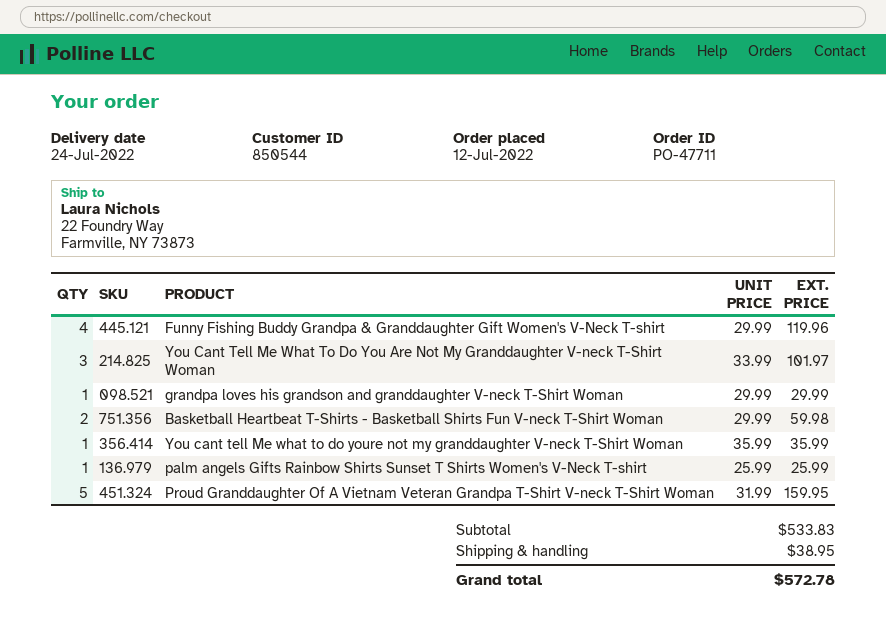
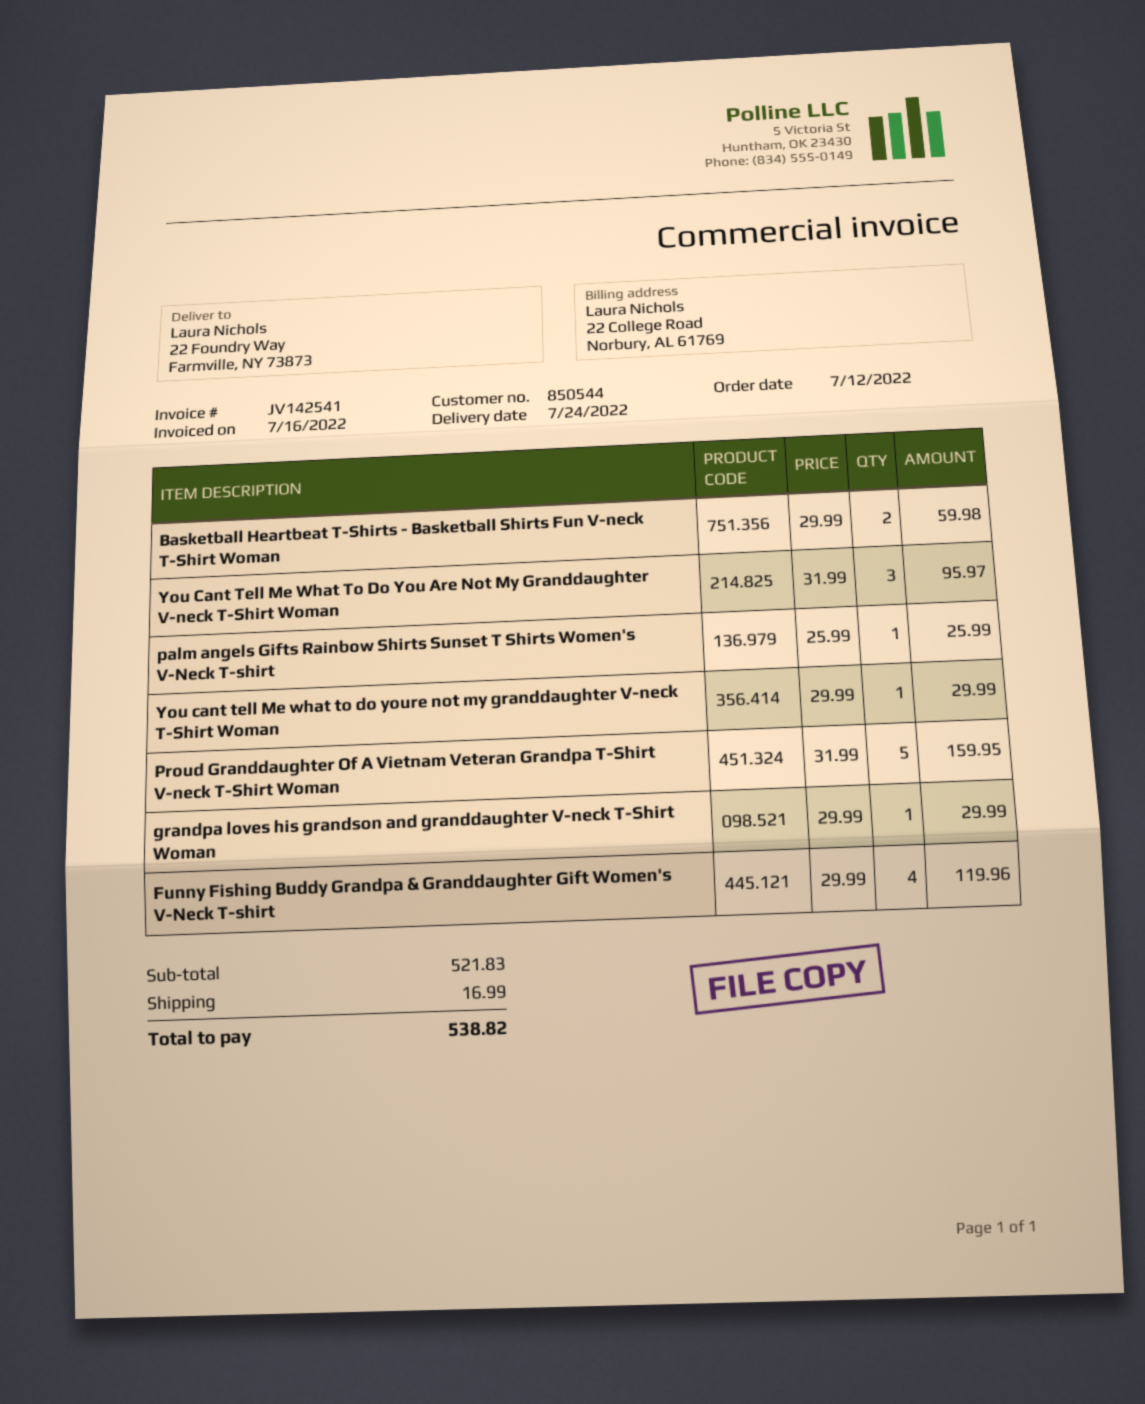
You Cant Tell Me What To Do You Are Not My Granddaughter V-neck T-Shirt Woman: 3 x 33.99 = 101.97 -> 3 x 31.99 = 95.97
You cant tell Me what to do youre not my granddaughter V-neck T-Shirt Woman: 1 x 35.99 = 35.99 -> 1 x 29.99 = 29.99
subtotal: 533.83 -> 521.83
shipping: 38.95 -> 16.99
total: 572.78 -> 538.82

